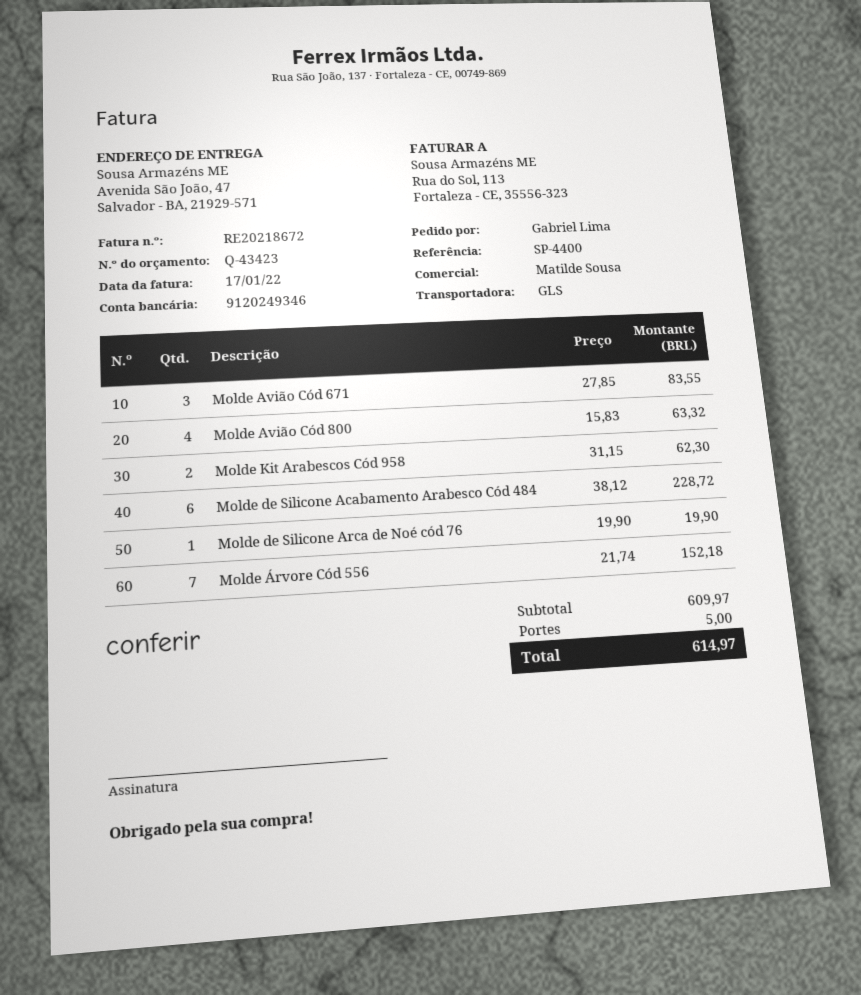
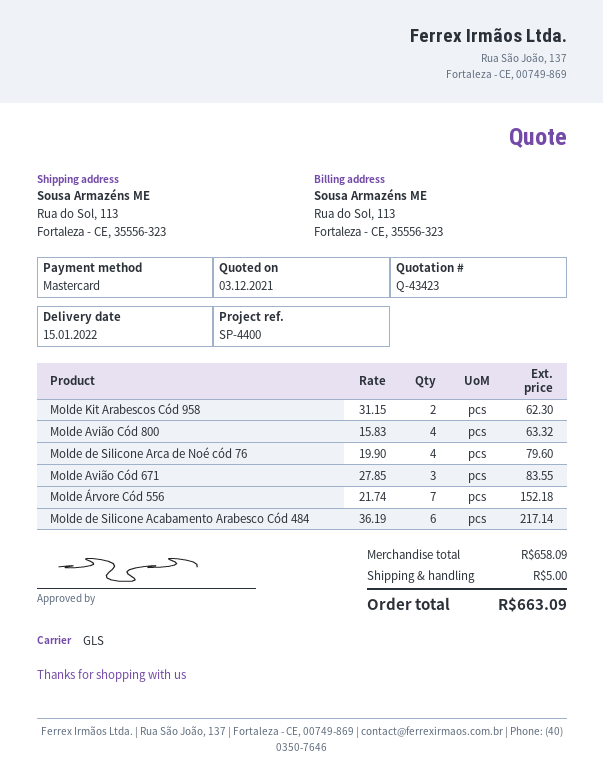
ship to: Avenida São João, 47, Salvador - BA, 21929-571 -> Rua do Sol, 113, Fortaleza - CE, 35556-323
Molde de Silicone Acabamento Arabesco Cód 484: 6 x 38.12 = 228.72 -> 6 x 36.19 = 217.14
Molde de Silicone Arca de Noé cód 76: 1 x 19.90 = 19.90 -> 4 x 19.90 = 79.60
subtotal: 609.97 -> 658.09
total: 614.97 -> 663.09

